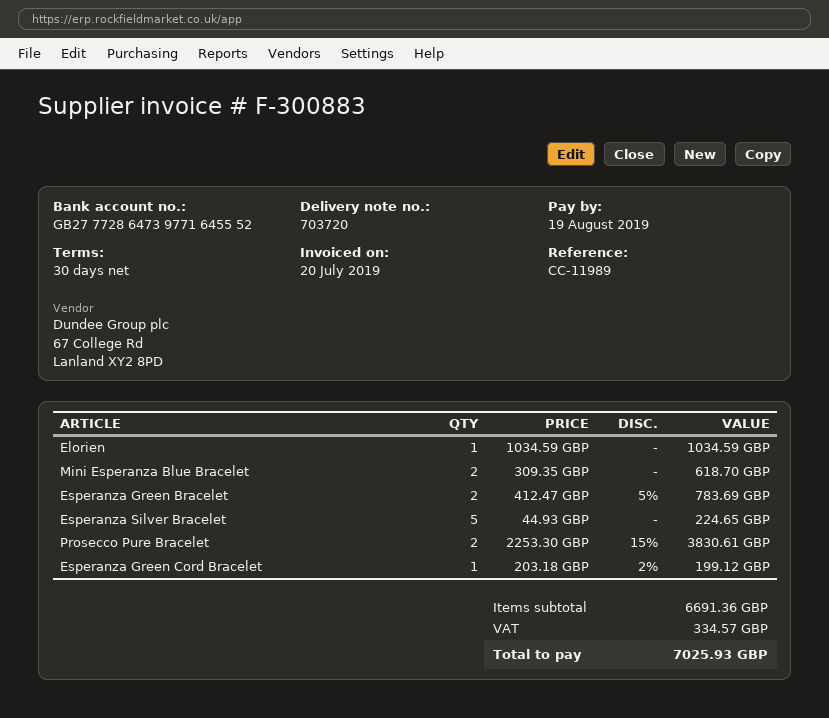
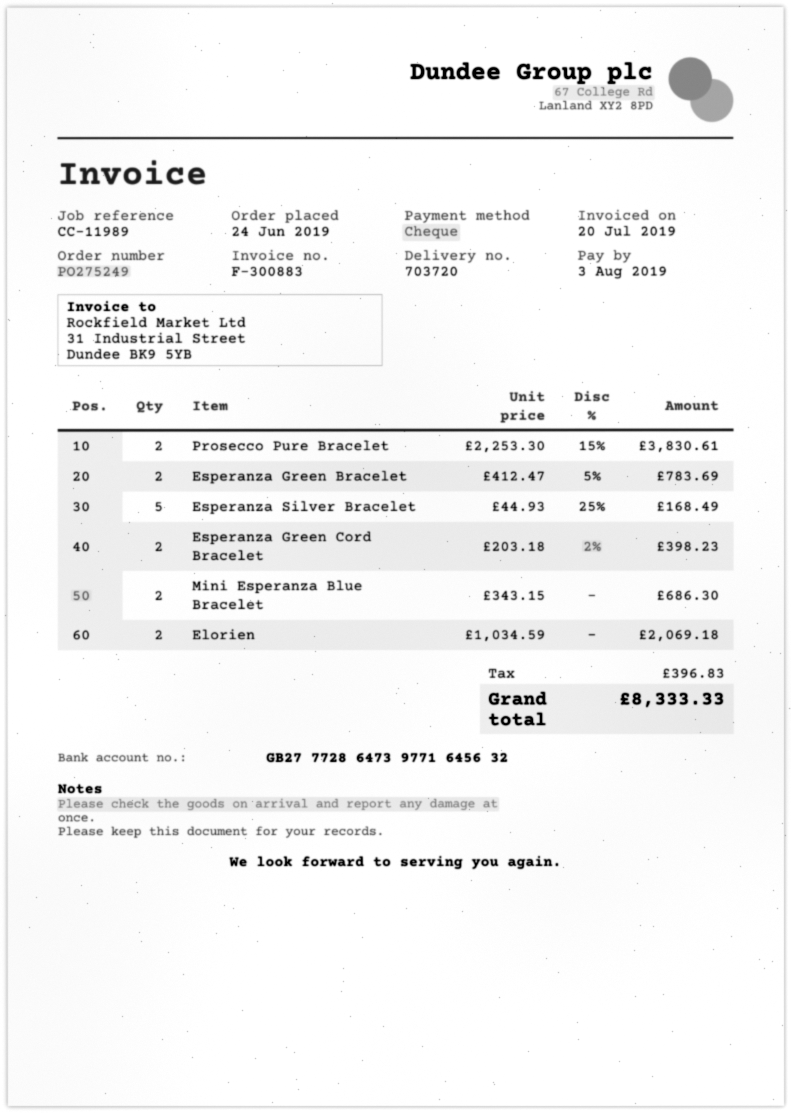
due date: 2019-08-19 -> 2019-08-03
bank account: GB27772864739771645552 -> GB27772864739771645632
Elorien: 1 x 1034.59 = 1034.59 -> 2 x 1034.59 = 2069.18
Mini Esperanza Blue Bracelet: 2 x 309.35 = 618.70 -> 2 x 343.15 = 686.30
Esperanza Silver Bracelet: 5 x 44.93 = 224.65 -> 5 x 44.93 - 25% = 168.49
Esperanza Green Cord Bracelet: 1 x 203.18 - 2% = 199.12 -> 2 x 203.18 - 2% = 398.23
tax: 334.57 -> 396.83
total: 7025.93 -> 8333.33

